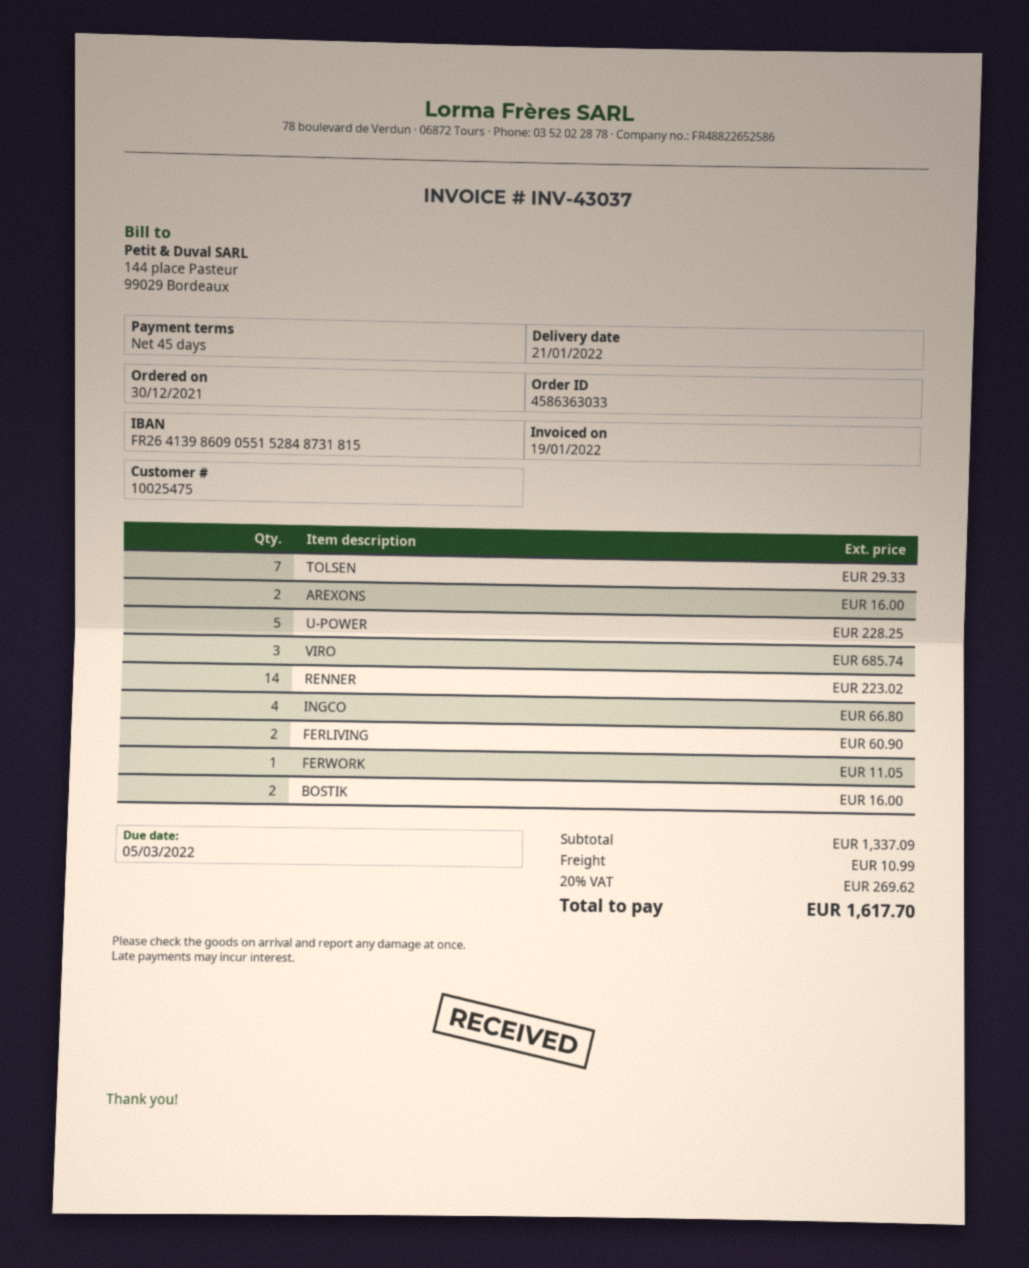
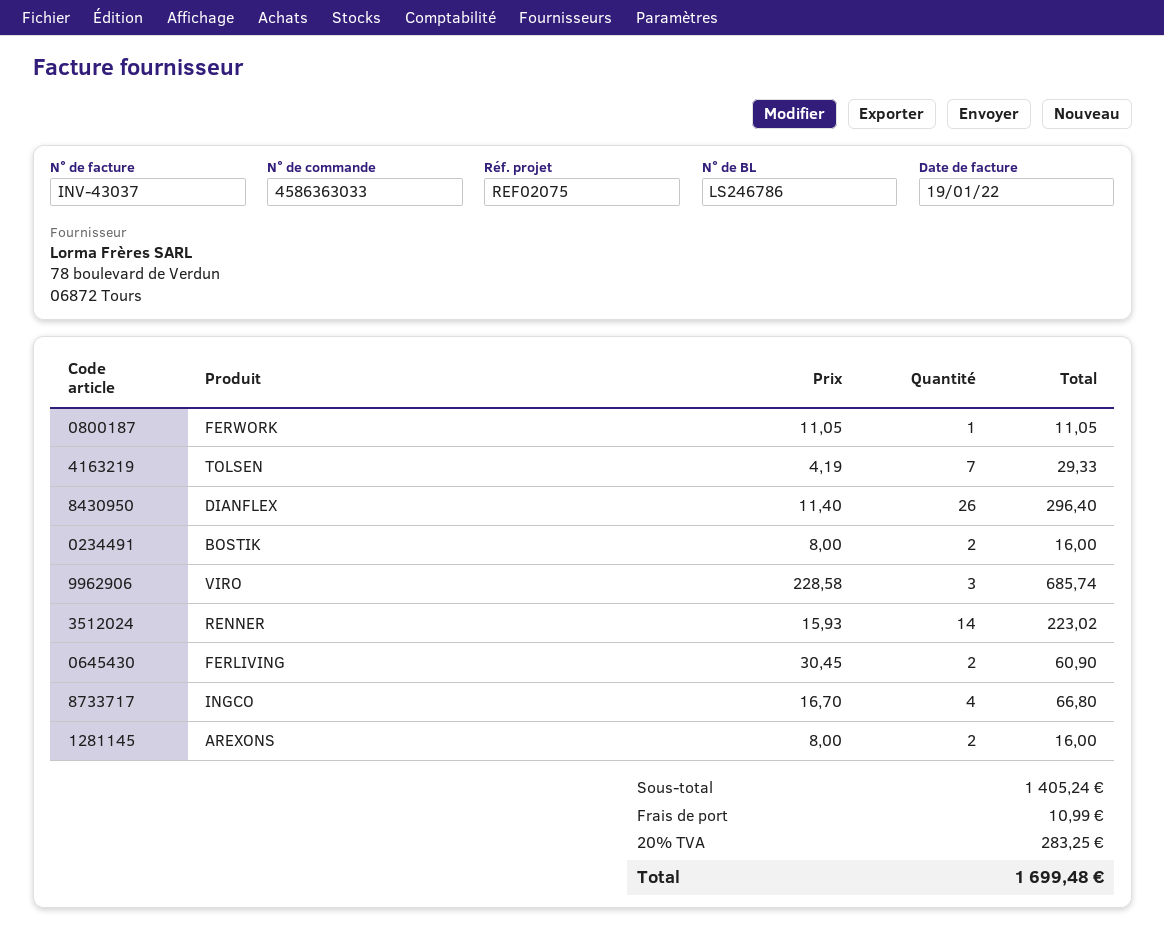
U-POWER: 5 for 228.25 -> none
DIANFLEX: none -> 26 for 296.40
subtotal: 1337.09 -> 1405.24
tax: 20% = 269.62 -> 20% = 283.25
total: 1617.70 -> 1699.48

